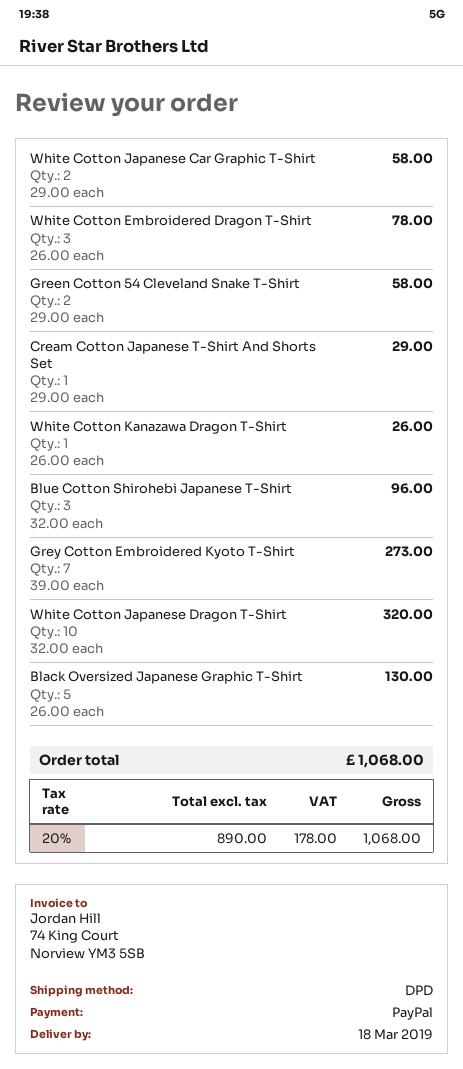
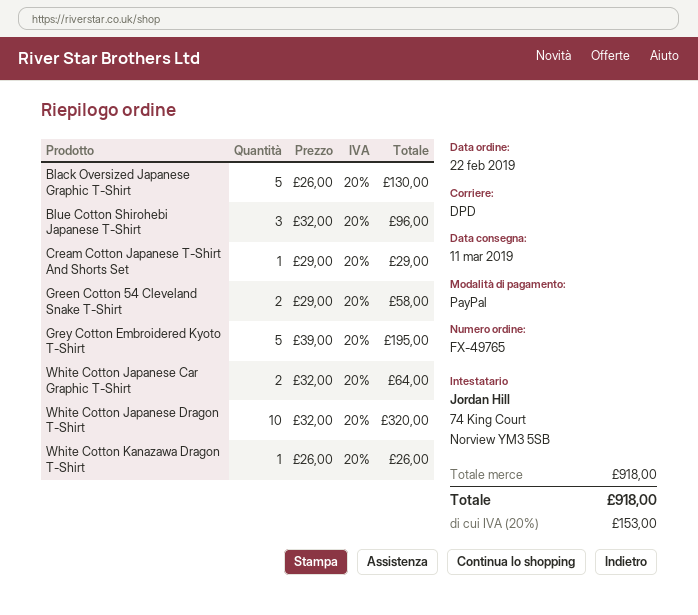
delivery date: 2019-03-18 -> 2019-03-11
White Cotton Japanese Car Graphic T-Shirt: 2 x 29.00 = 58.00 -> 2 x 32.00 = 64.00
White Cotton Embroidered Dragon T-Shirt: 3 x 26.00 = 78.00 -> none
Grey Cotton Embroidered Kyoto T-Shirt: 7 x 39.00 = 273.00 -> 5 x 39.00 = 195.00
tax: 20% = 178.00 -> 20% = 153.00
total: 1068.00 -> 918.00

